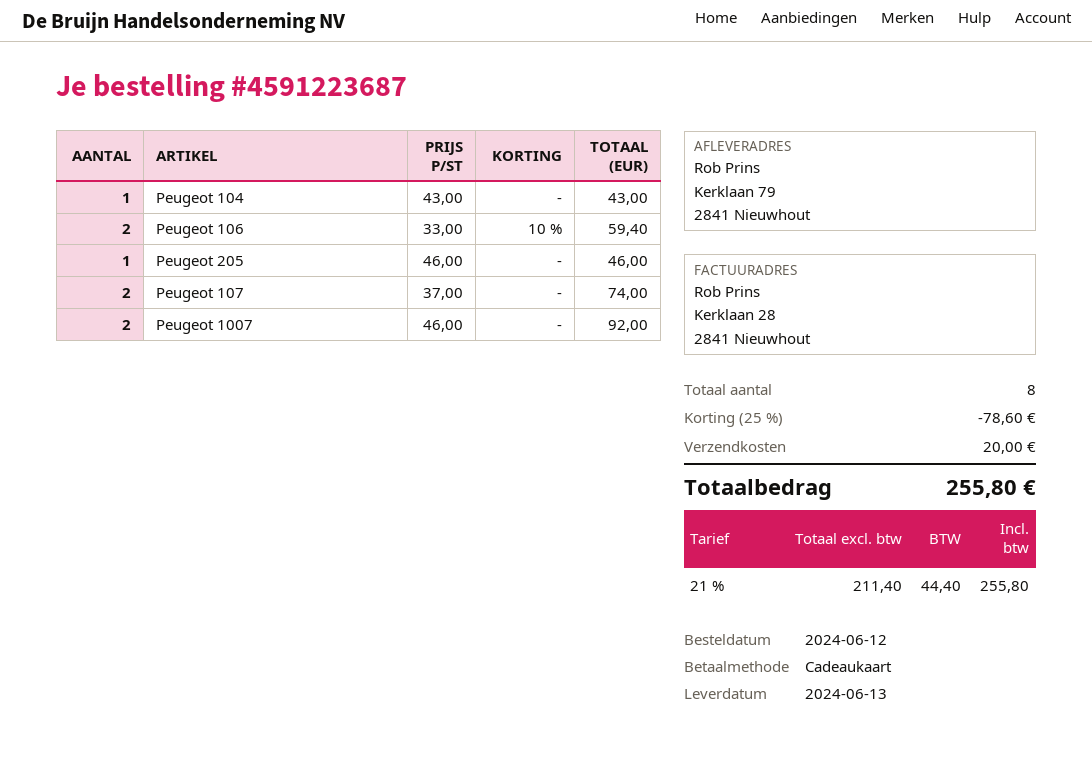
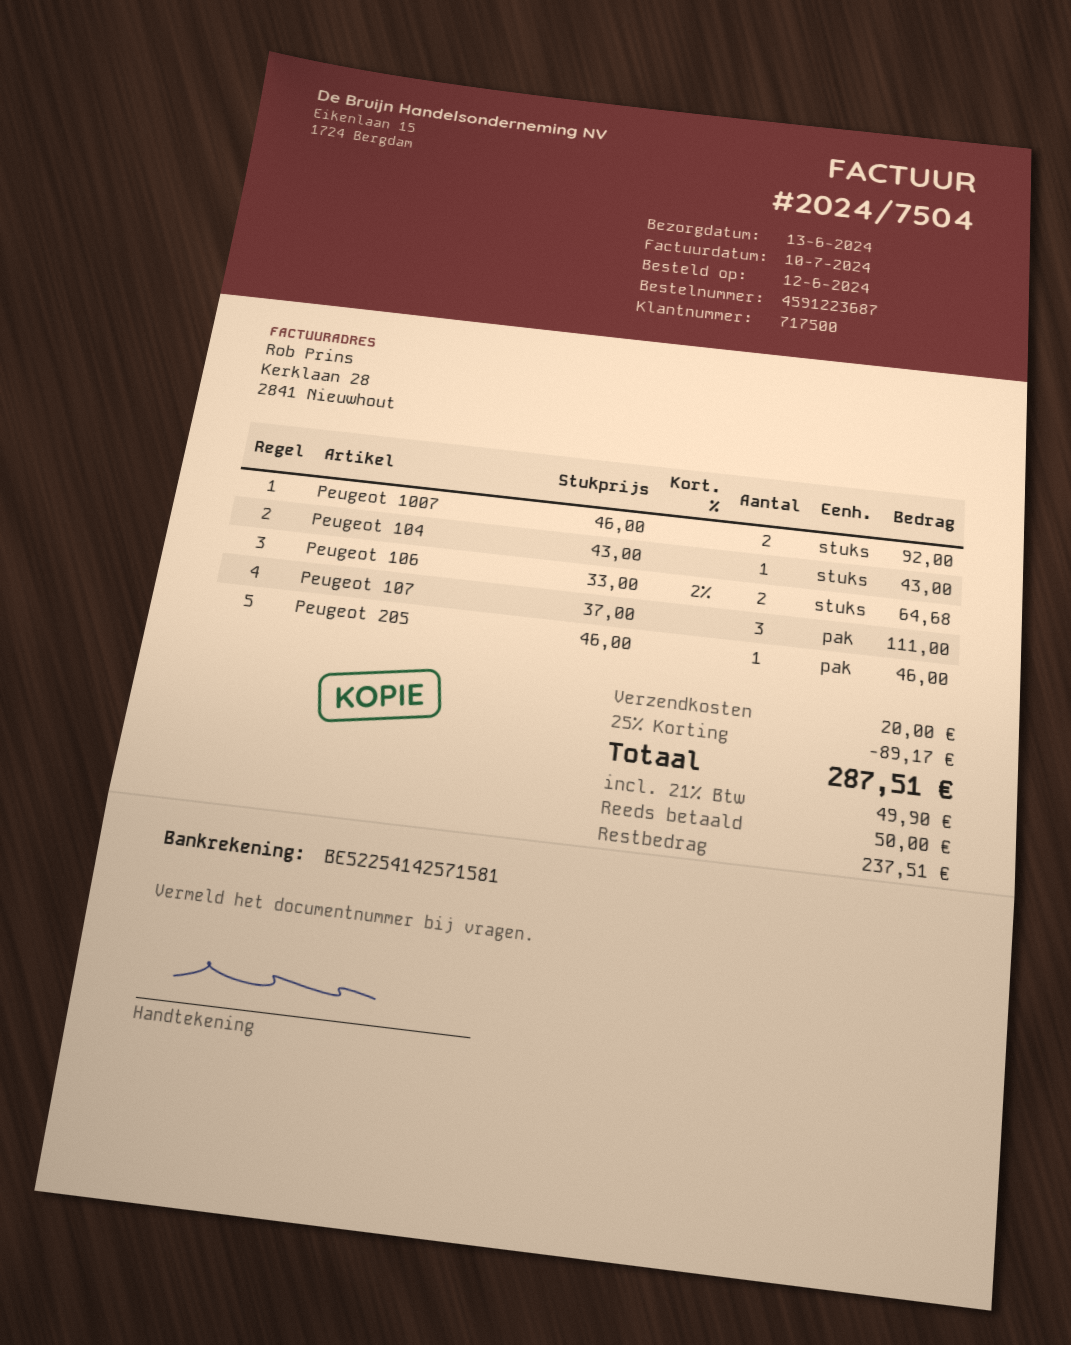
Peugeot 106: 2 x 33.00 - 10% = 59.40 -> 2 x 33.00 - 2% = 64.68
Peugeot 107: 2 x 37.00 = 74.00 -> 3 x 37.00 = 111.00
discount: 25% = 78.60 -> 25% = 89.17
tax: 21% = 44.40 -> 21% = 49.90
total: 255.80 -> 287.51

